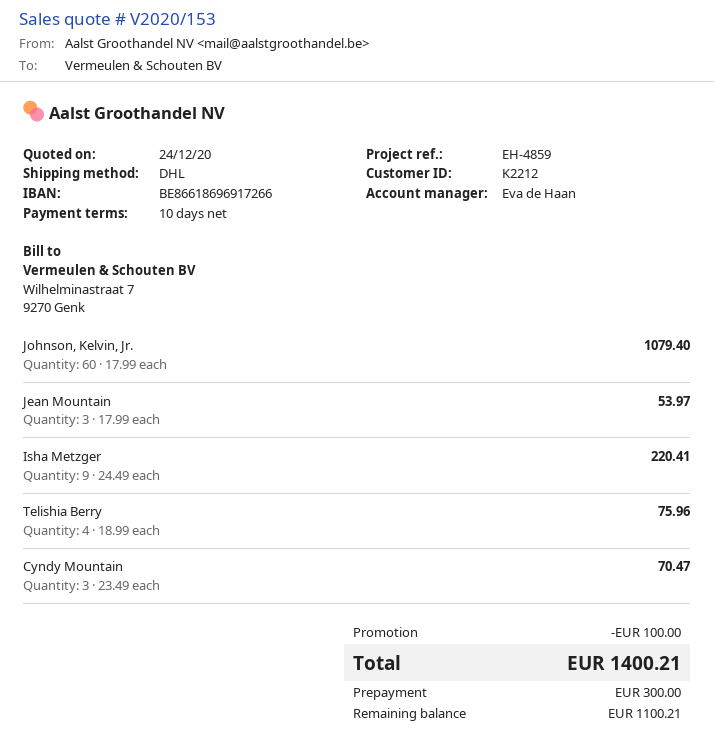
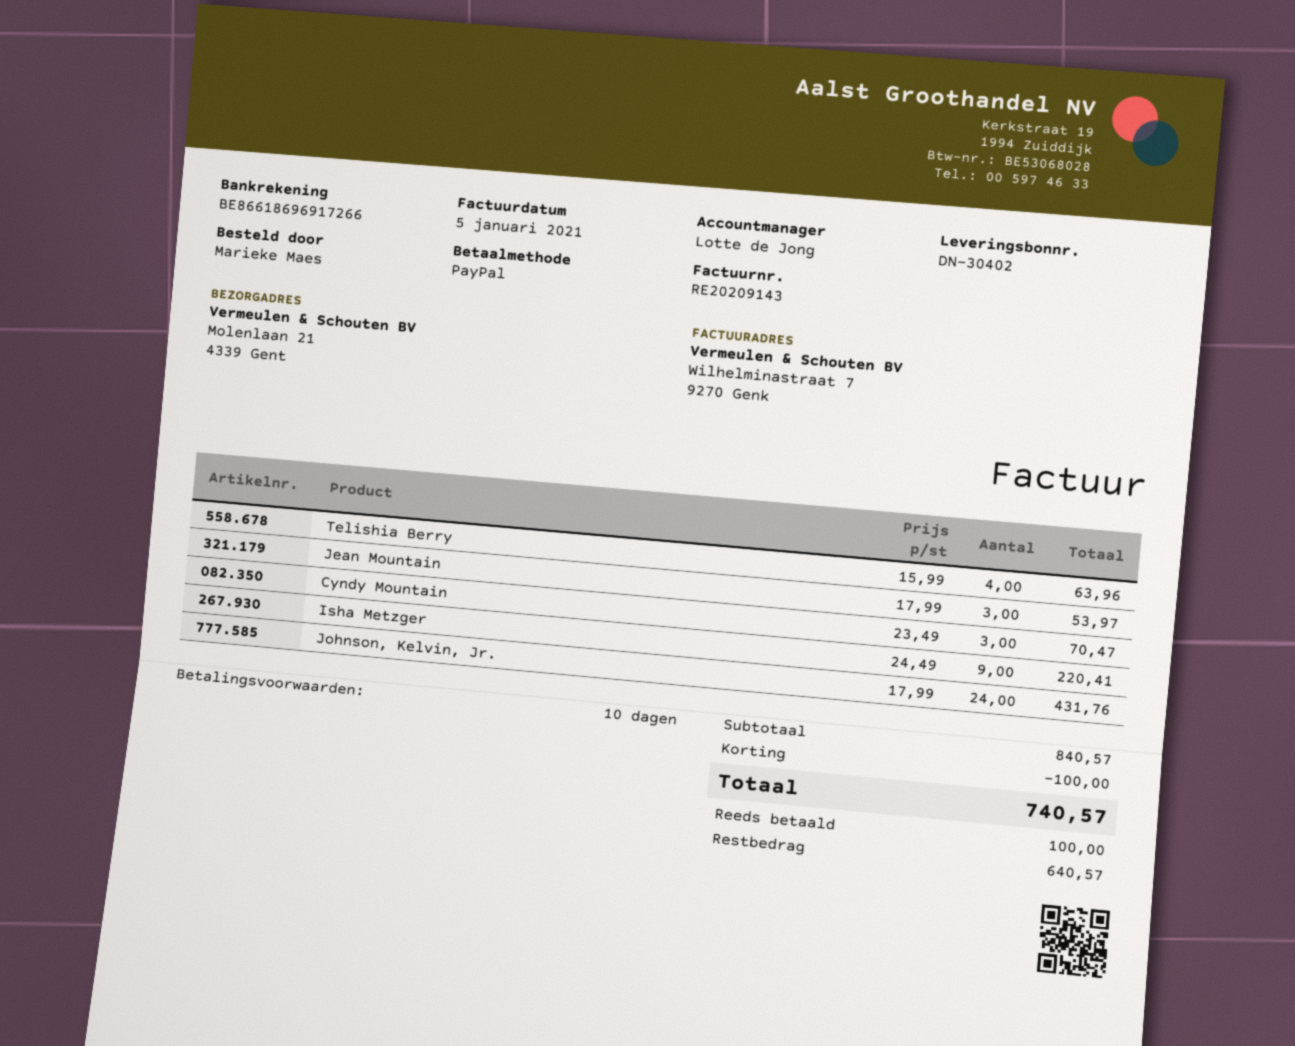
sales rep: Eva de Haan -> Lotte de Jong
Johnson, Kelvin, Jr.: 60 x 17.99 = 1079.40 -> 24 x 17.99 = 431.76
Telishia Berry: 4 x 18.99 = 75.96 -> 4 x 15.99 = 63.96
total: 1400.21 -> 740.57
deposit: 300.00 -> 100.00
balance: 1100.21 -> 640.57

